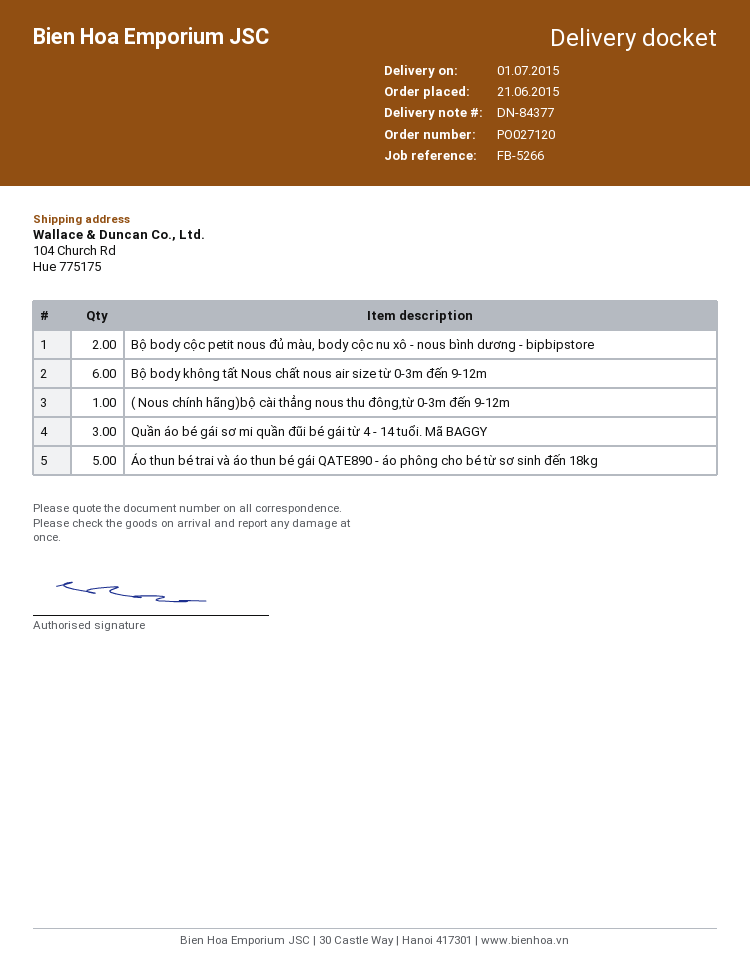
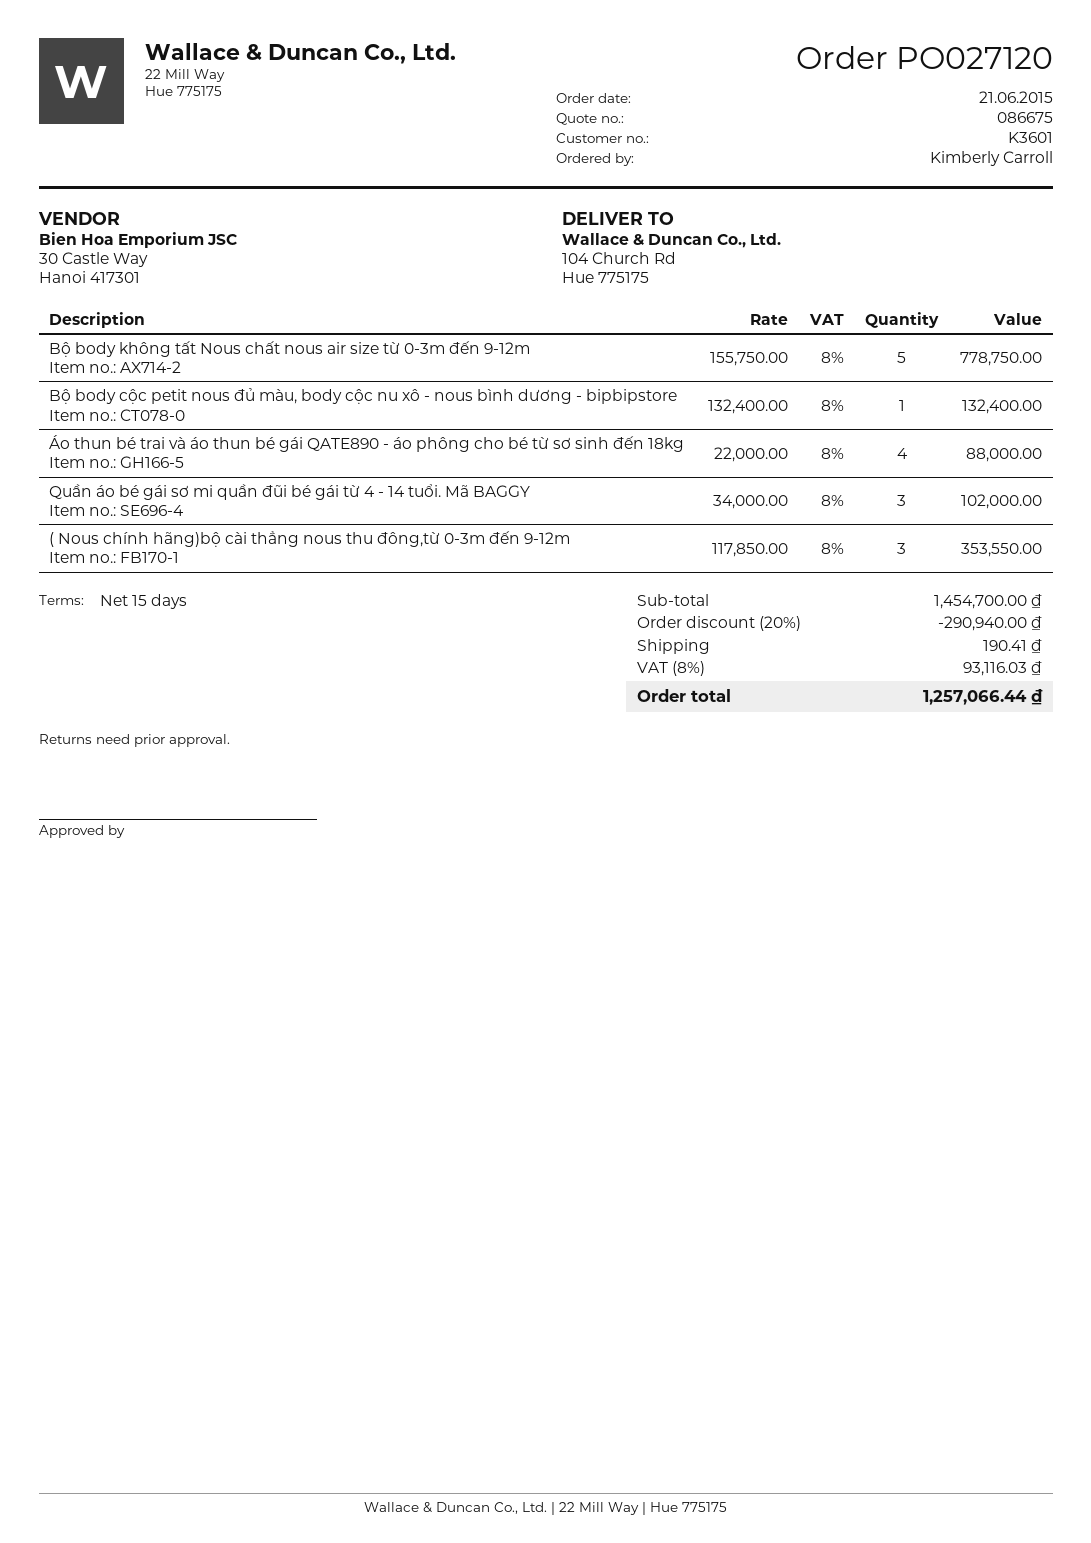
Bộ body cộc petit nous đủ màu, body cộc nu xô - nous bình dương - bipbipstore: 2 -> 1
Bộ body không tất Nous chất nous air size từ 0-3m đến 9-12m: 6 -> 5
( Nous chính hãng)bộ cài thẳng nous thu đông,từ 0-3m đến 9-12m: 1 -> 3
Áo thun bé trai và áo thun bé gái QATE890 - áo phông cho bé từ sơ sinh đến 18kg: 5 -> 4

